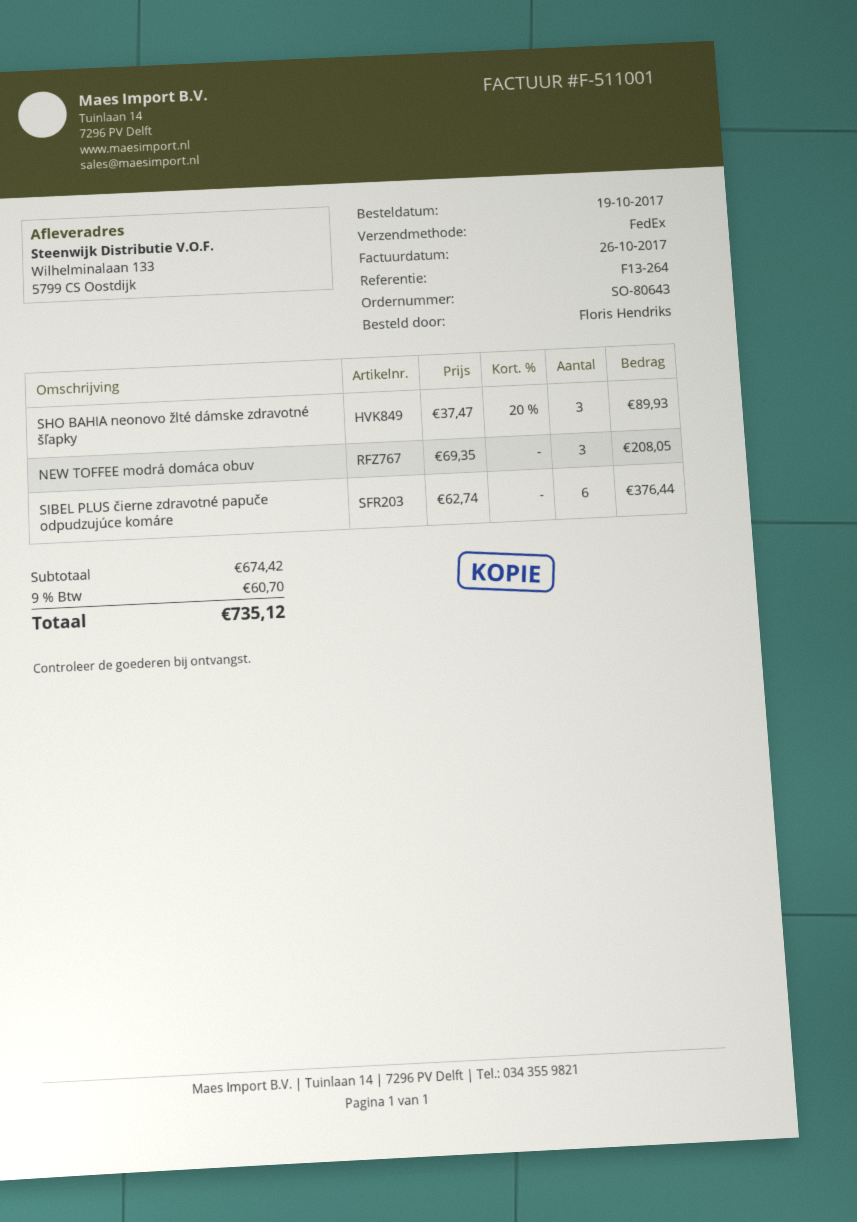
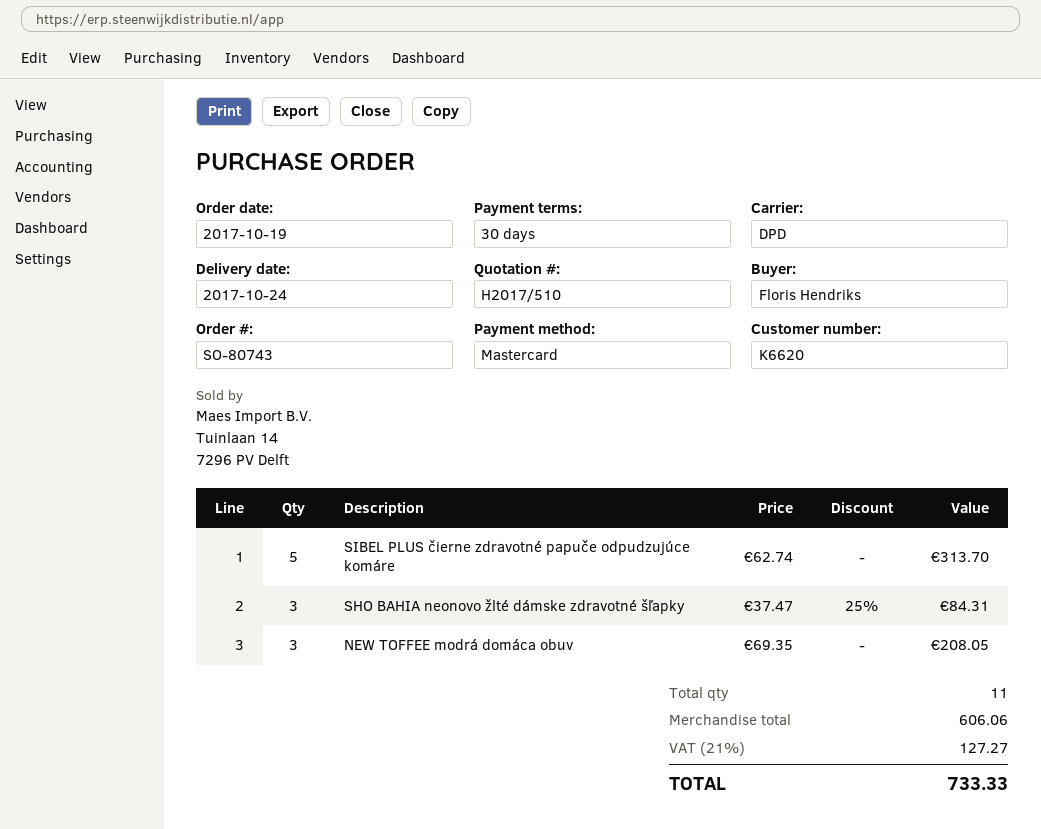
order number: SO-80643 -> SO-80743
shipping method: FedEx -> DPD
SHO BAHIA neonovo žlté dámske zdravotné šľapky: 3 x 37.47 - 20% = 89.93 -> 3 x 37.47 - 25% = 84.31
SIBEL PLUS čierne zdravotné papuče odpudzujúce komáre: 6 x 62.74 = 376.44 -> 5 x 62.74 = 313.70
subtotal: 674.42 -> 606.06
tax: 9% = 60.70 -> 21% = 127.27
total: 735.12 -> 733.33

